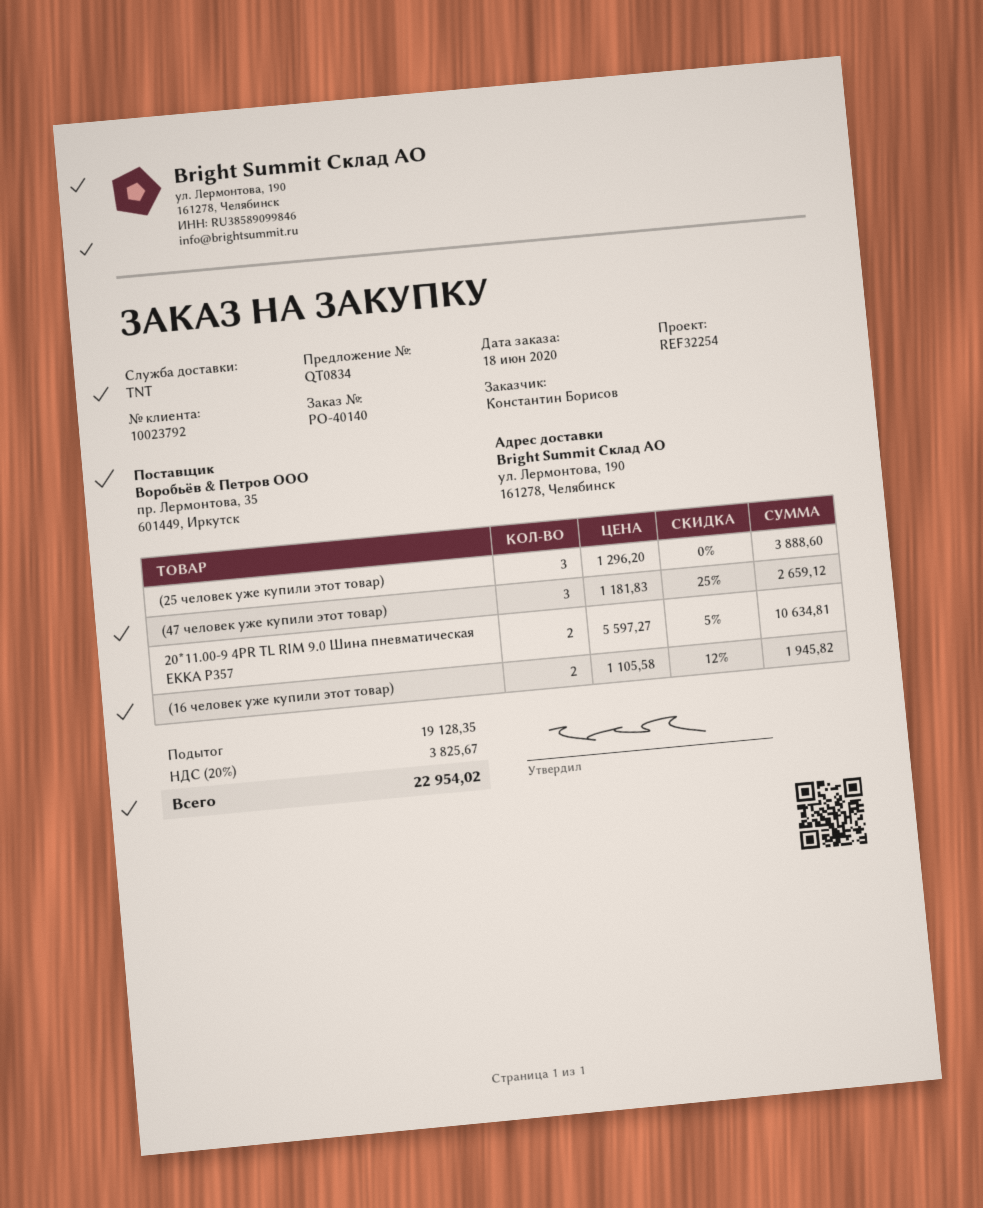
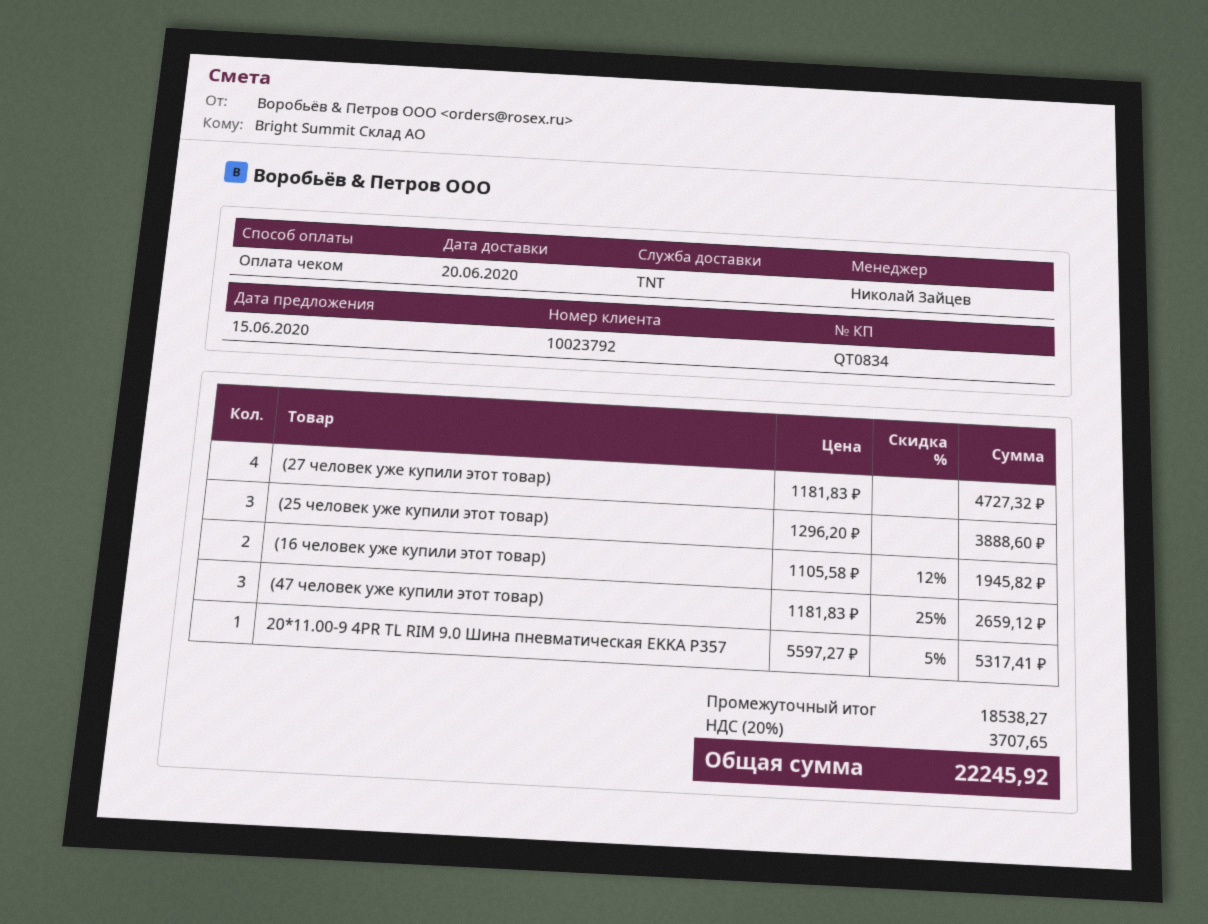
20*11.00-9 4PR TL RIM 9.0 Шина пневматическая EKKA P357: 2 x 5597.27 - 5% = 10634.81 -> 1 x 5597.27 - 5% = 5317.41
(27 человек уже купили этот товар): none -> 4 x 1181.83 = 4727.32
subtotal: 19128.35 -> 18538.27
tax: 20% = 3825.67 -> 20% = 3707.65
total: 22954.02 -> 22245.92

